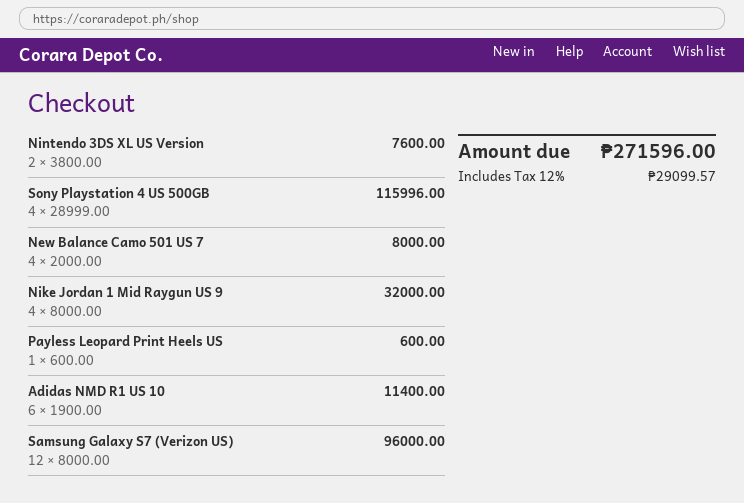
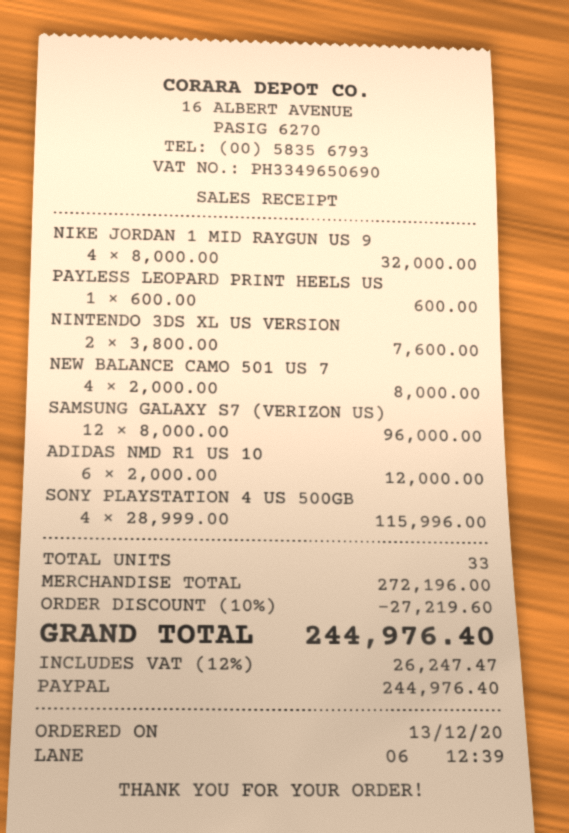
Adidas NMD R1 US 10: 6 x 1900.00 = 11400.00 -> 6 x 2000.00 = 12000.00
discount: none -> 10% = 27219.60
tax: 12% = 29099.57 -> 12% = 26247.47
total: 271596.00 -> 244976.40

